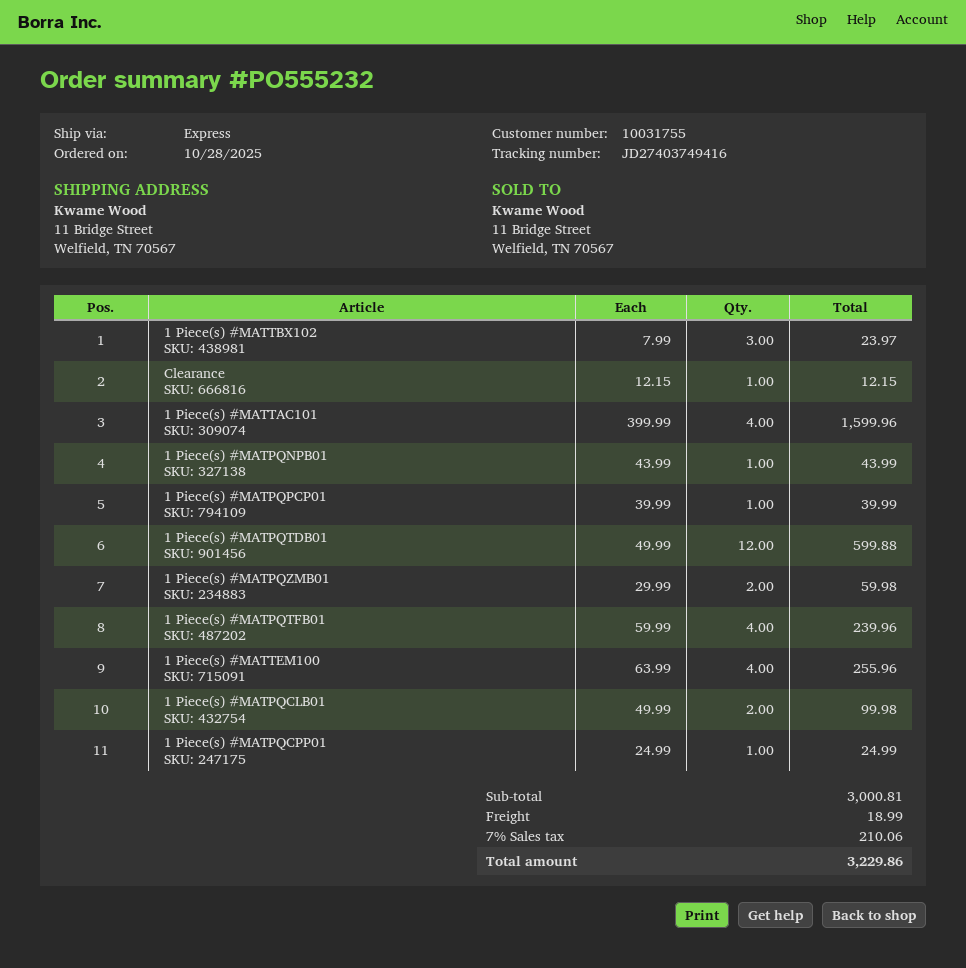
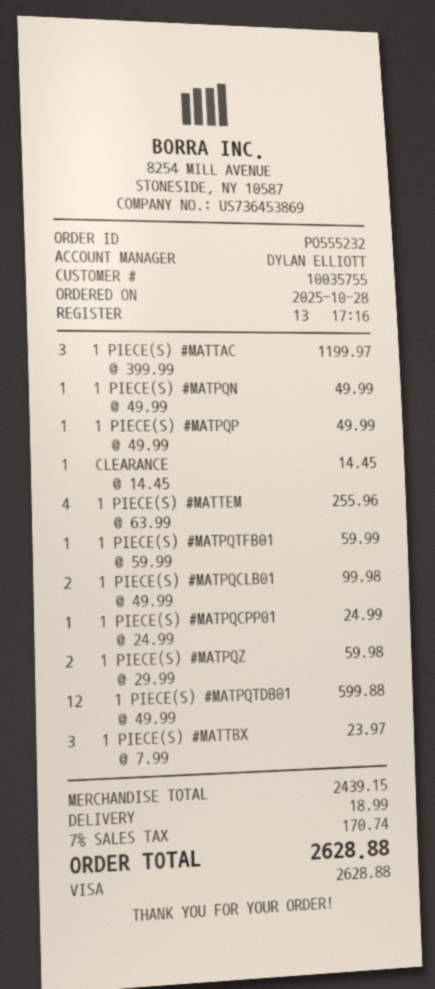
customer number: 10031755 -> 10035755
Clearance: 1 x 12.15 = 12.15 -> 1 x 14.45 = 14.45
1 Piece(s) #MATTAC101: 4 x 399.99 = 1599.96 -> 3 x 399.99 = 1199.97
1 Piece(s) #MATPQNPB01: 1 x 43.99 = 43.99 -> 1 x 49.99 = 49.99
1 Piece(s) #MATPQPCP01: 1 x 39.99 = 39.99 -> 1 x 49.99 = 49.99
1 Piece(s) #MATPQTFB01: 4 x 59.99 = 239.96 -> 1 x 59.99 = 59.99
subtotal: 3000.81 -> 2439.15
tax: 7% = 210.06 -> 7% = 170.74
total: 3229.86 -> 2628.88

